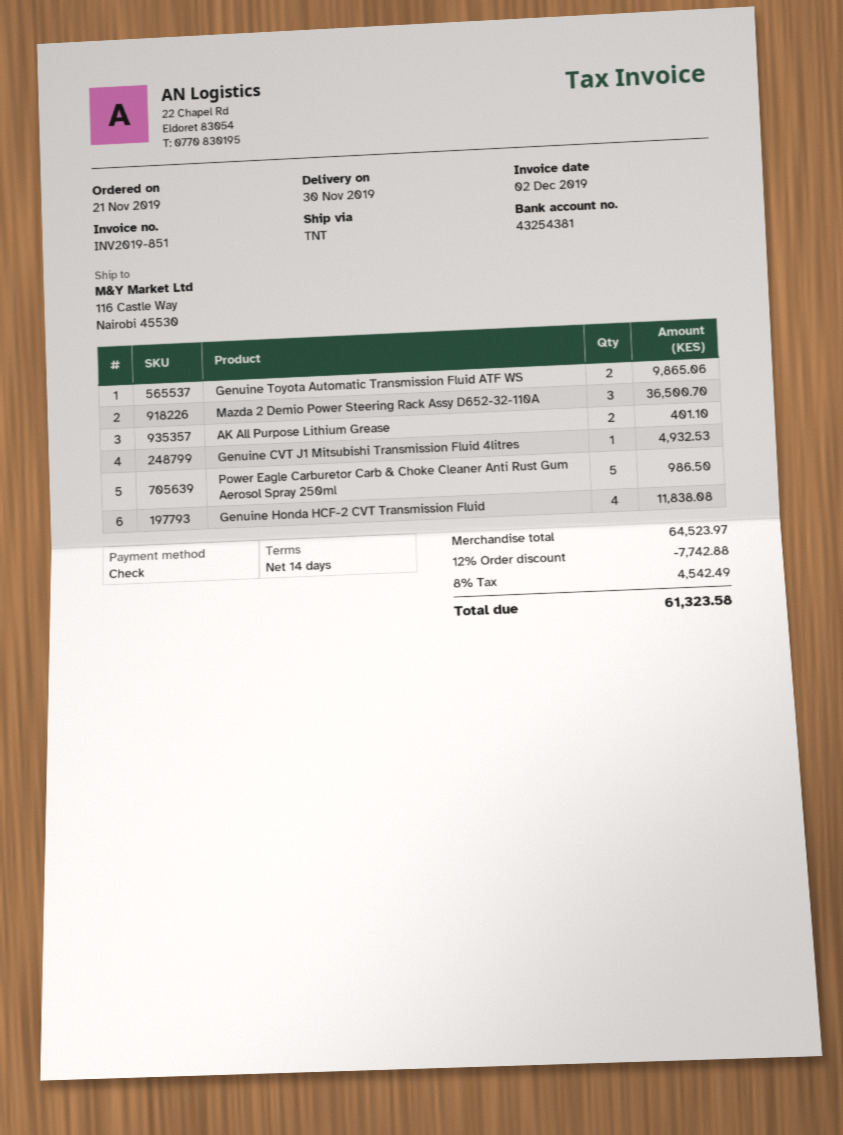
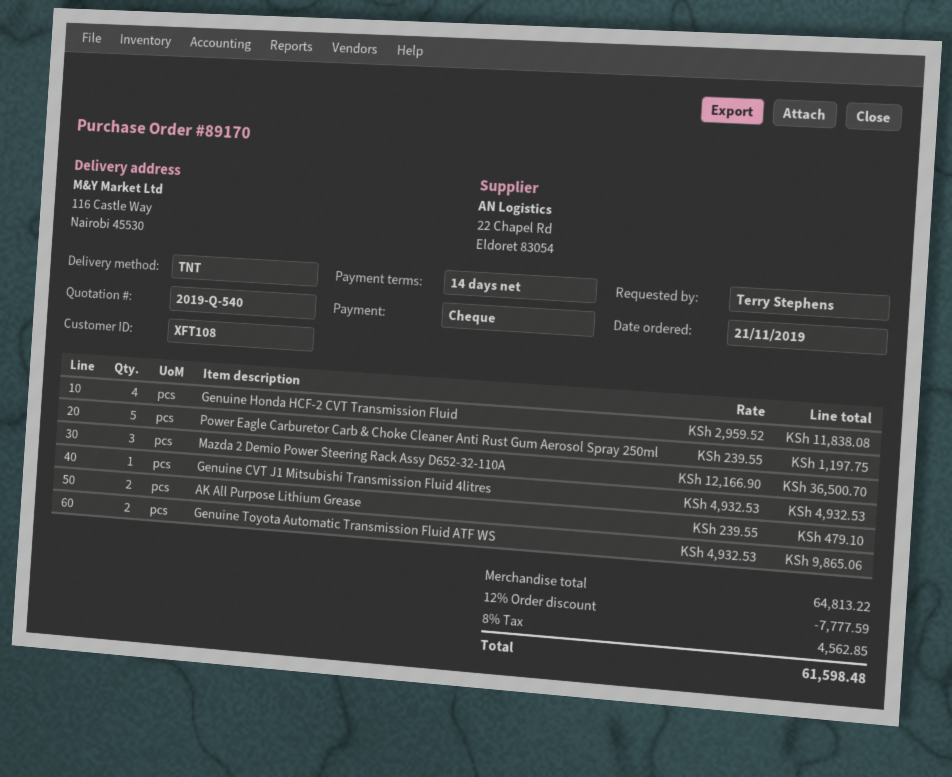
AK All Purpose Lithium Grease: 2 for 401.10 -> 2 for 479.10
Power Eagle Carburetor Carb & Choke Cleaner Anti Rust Gum Aerosol Spray 250ml: 5 for 986.50 -> 5 for 1197.75
subtotal: 64523.97 -> 64813.22
discount: 12% = 7742.88 -> 12% = 7777.59
tax: 8% = 4542.49 -> 8% = 4562.85
total: 61323.58 -> 61598.48

